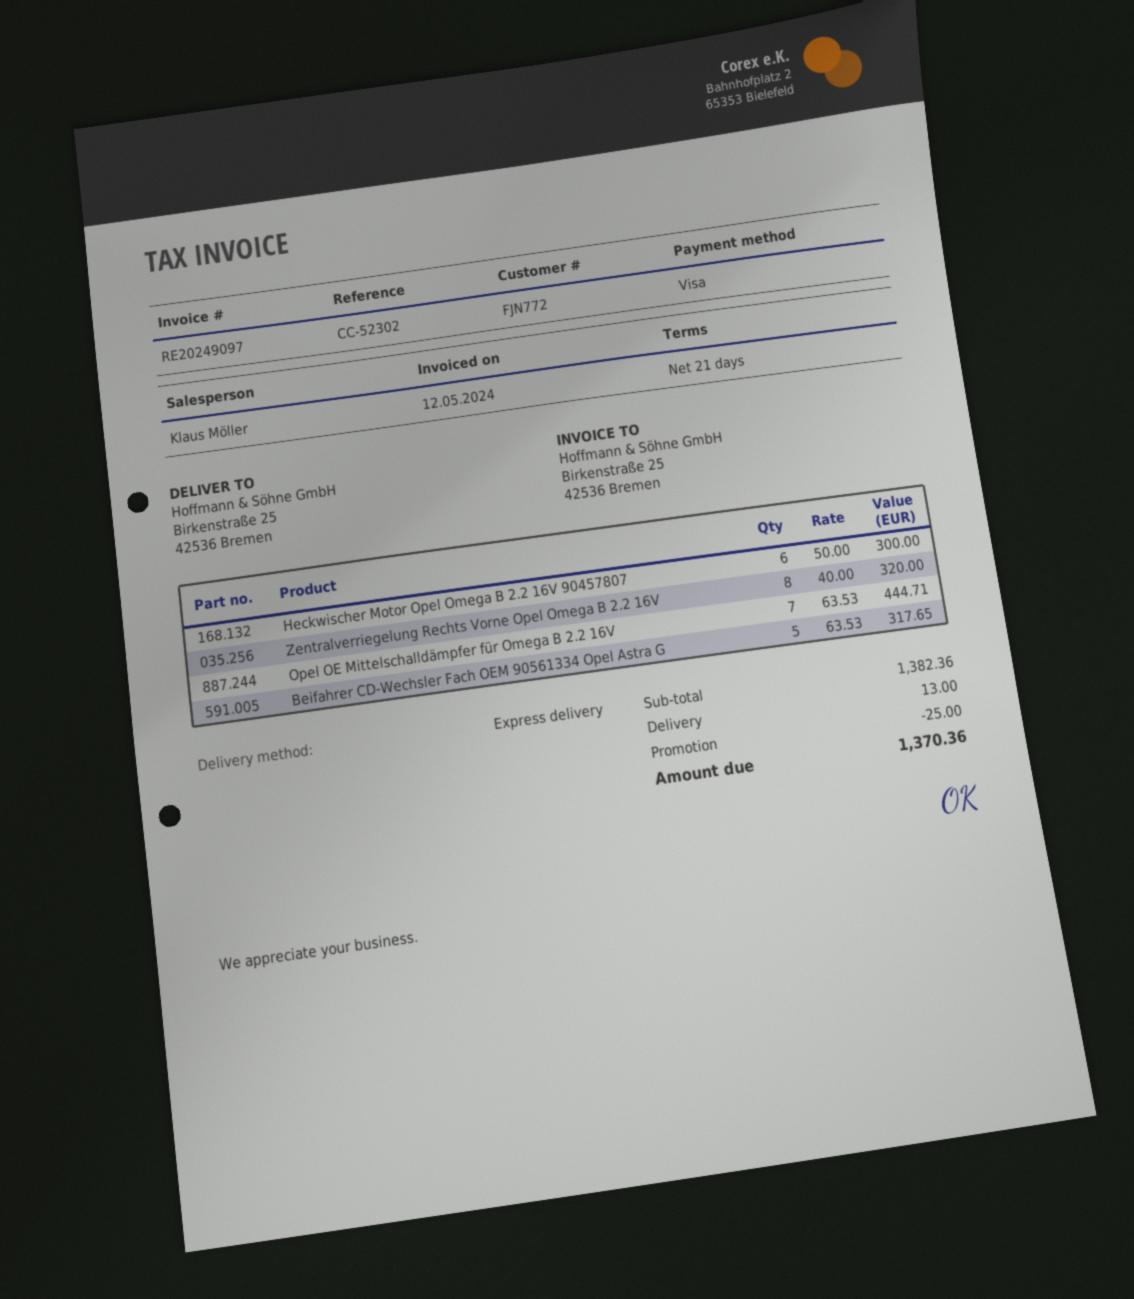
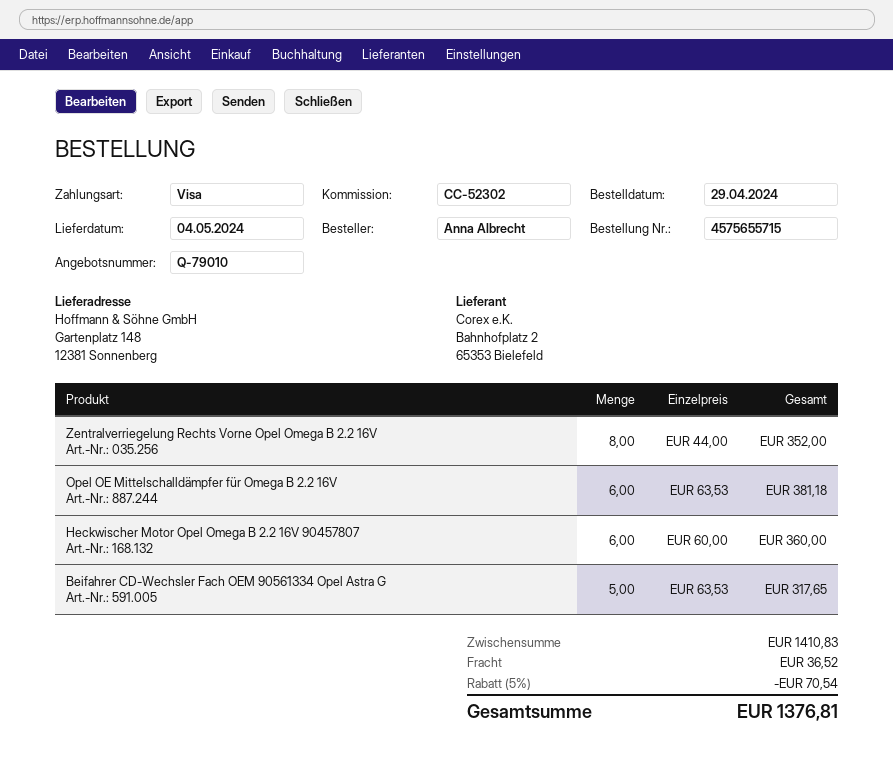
ship to: Birkenstraße 25, 42536 Bremen -> Gartenplatz 148, 12381 Sonnenberg
Heckwischer Motor Opel Omega B 2.2 16V 90457807: 6 x 50.00 = 300.00 -> 6 x 60.00 = 360.00
Zentralverriegelung Rechts Vorne Opel Omega B 2.2 16V: 8 x 40.00 = 320.00 -> 8 x 44.00 = 352.00
Opel OE Mittelschalldämpfer für Omega B 2.2 16V: 7 x 63.53 = 444.71 -> 6 x 63.53 = 381.18
subtotal: 1382.36 -> 1410.83
discount: 25.00 -> 70.54
shipping: 13.00 -> 36.52
total: 1370.36 -> 1376.81

